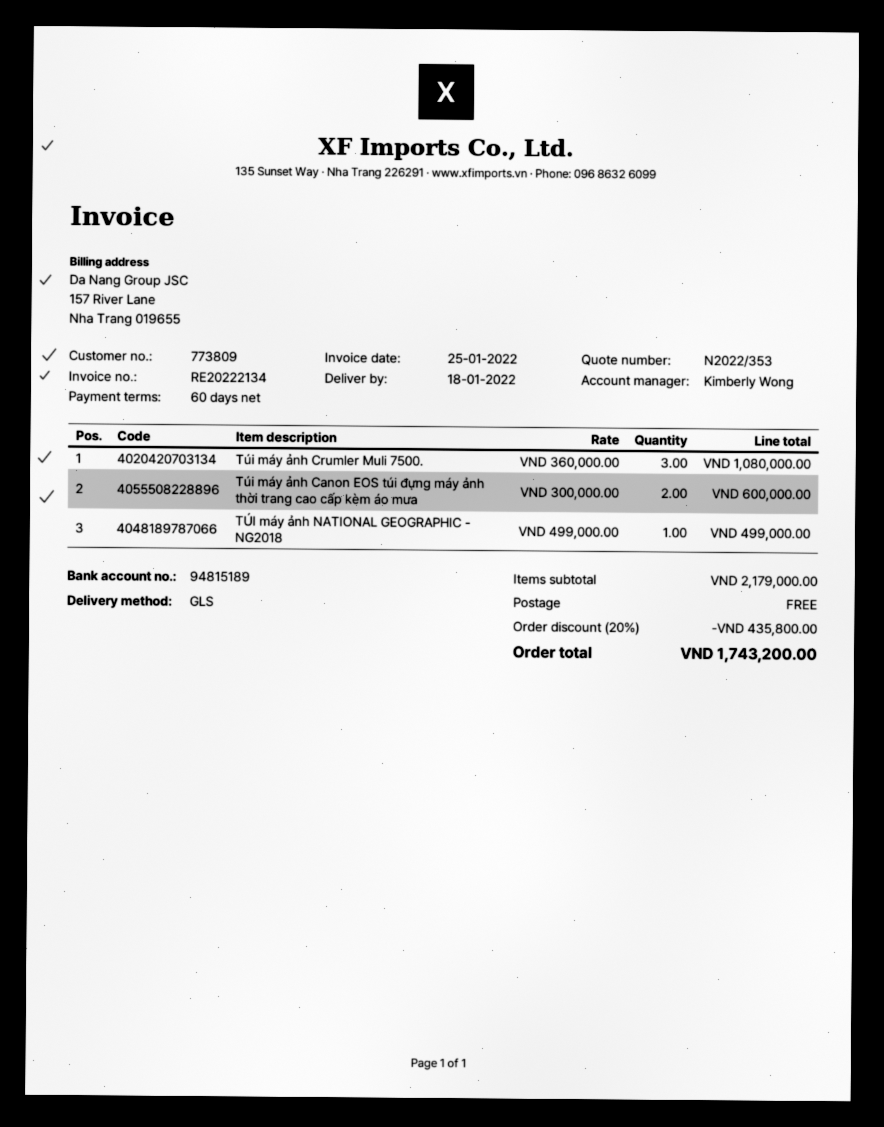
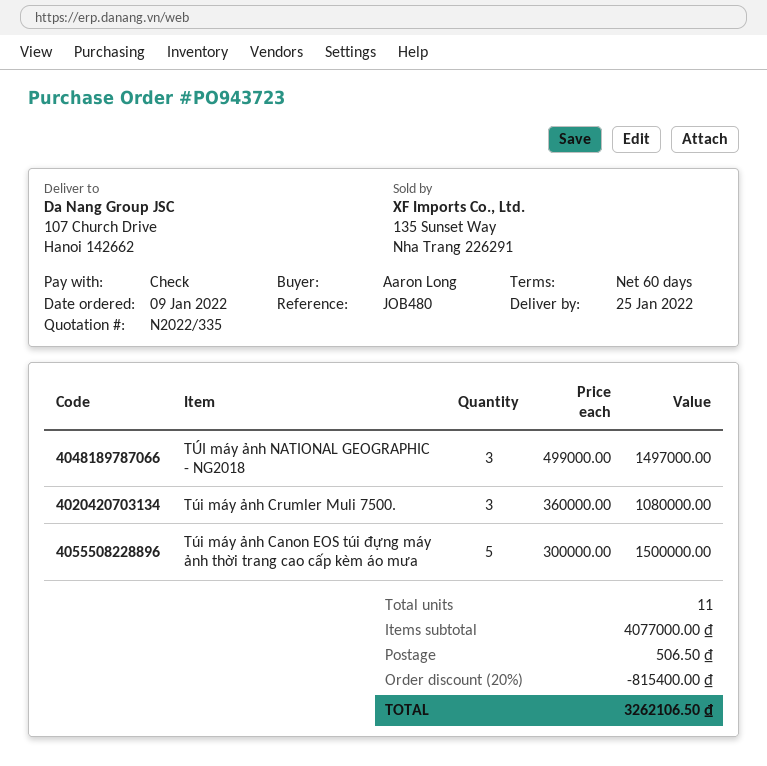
quote number: N2022/353 -> N2022/335
delivery date: 2022-01-18 -> 2022-01-25
Túi máy ảnh Canon EOS túi đựng máy ảnh thời trang cao cấp kèm áo mưa: 2 x 300000.00 = 600000.00 -> 5 x 300000.00 = 1500000.00
TÚI máy ảnh NATIONAL GEOGRAPHIC - NG2018: 1 x 499000.00 = 499000.00 -> 3 x 499000.00 = 1497000.00
subtotal: 2179000.00 -> 4077000.00
discount: 20% = 435800.00 -> 20% = 815400.00
shipping: 0.00 -> 506.50
total: 1743200.00 -> 3262106.50

